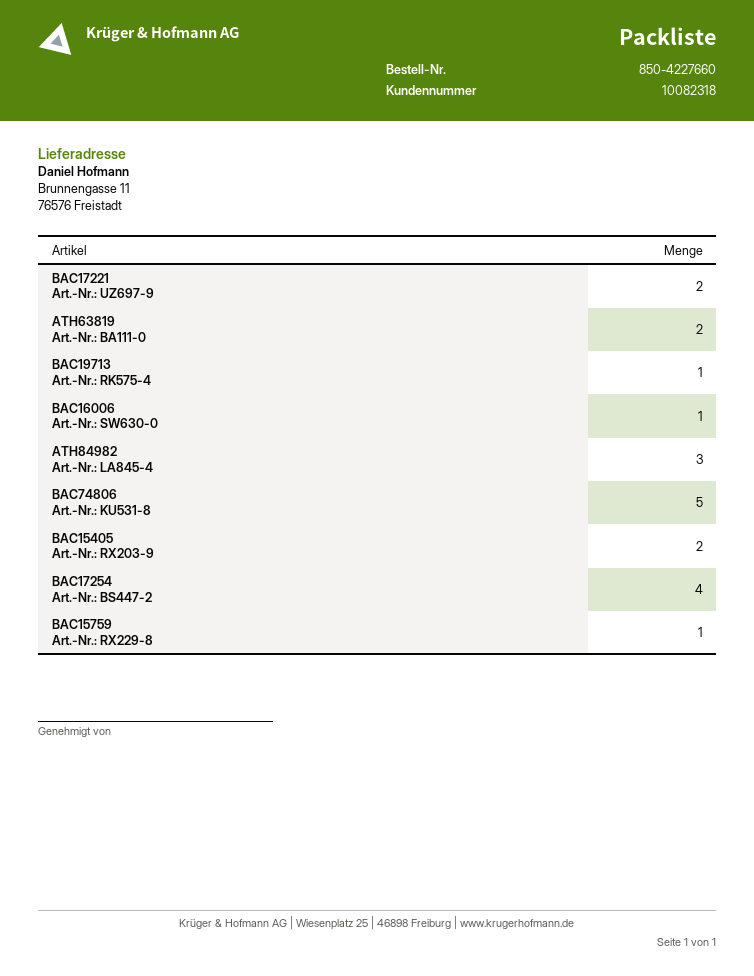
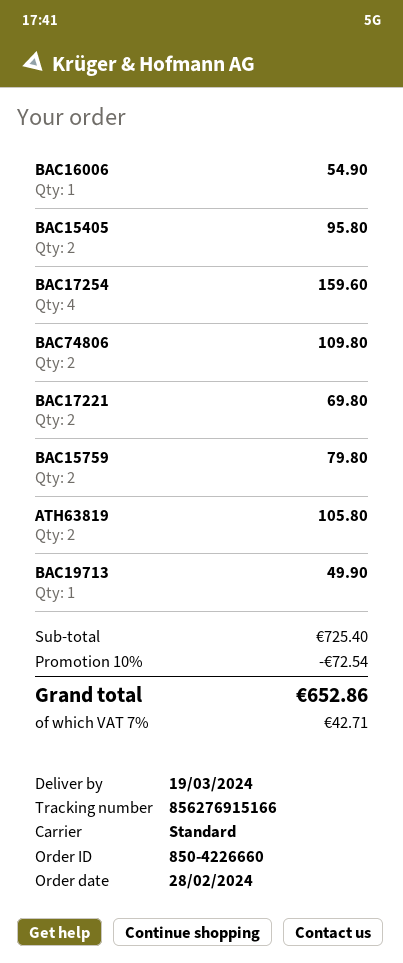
order number: 850-4227660 -> 850-4226660
ATH84982: 3 -> none
BAC74806: 5 -> 2
BAC15759: 1 -> 2

